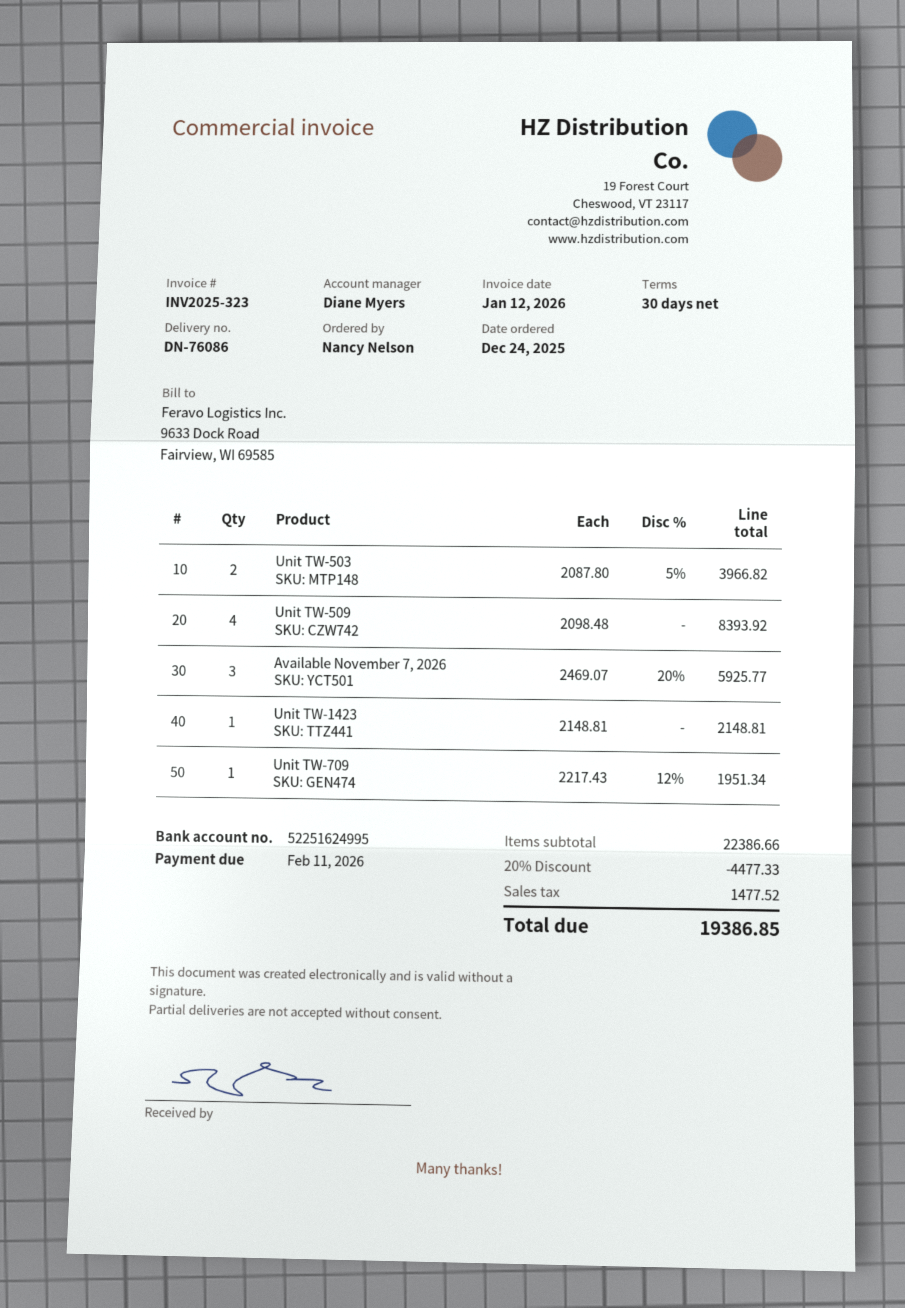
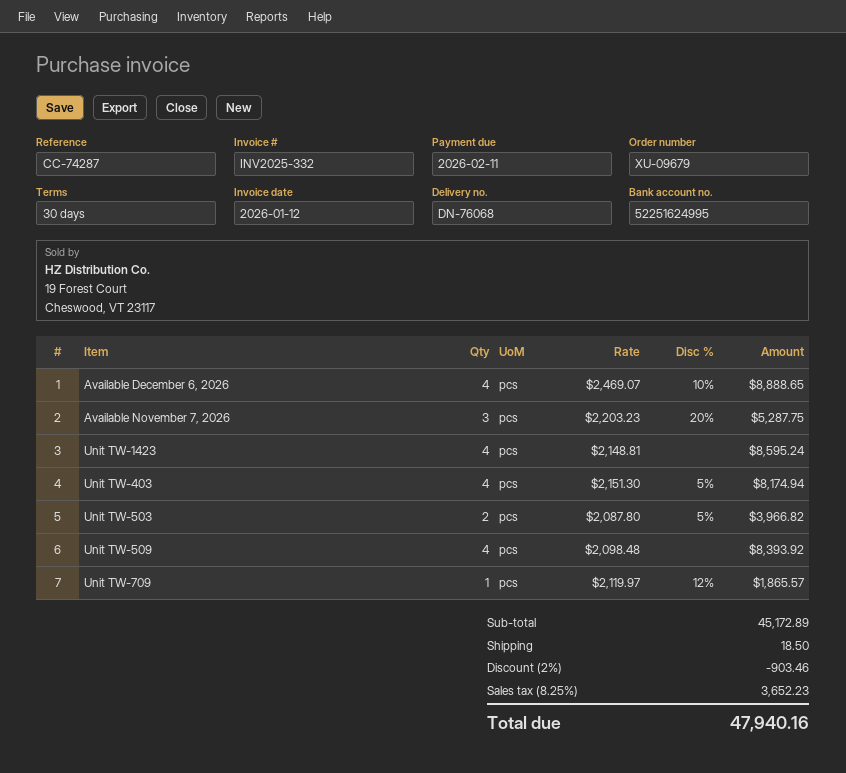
delivery note number: DN-76086 -> DN-76068
invoice number: INV2025-323 -> INV2025-332
Available November 7, 2026: 3 x 2469.07 - 20% = 5925.77 -> 3 x 2203.23 - 20% = 5287.75
Unit TW-1423: 1 x 2148.81 = 2148.81 -> 4 x 2148.81 = 8595.24
Unit TW-709: 1 x 2217.43 - 12% = 1951.34 -> 1 x 2119.97 - 12% = 1865.57
Available December 6, 2026: none -> 4 x 2469.07 - 10% = 8888.65
Unit TW-403: none -> 4 x 2151.30 - 5% = 8174.94
subtotal: 22386.66 -> 45172.89
discount: 20% = 4477.33 -> 2% = 903.46
shipping: none -> 18.50
tax: 1477.52 -> 3652.23
total: 19386.85 -> 47940.16

